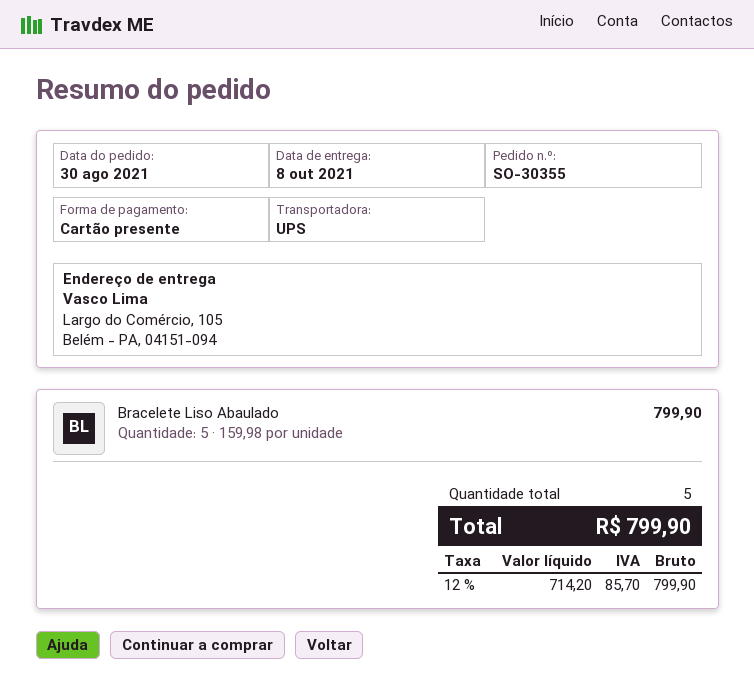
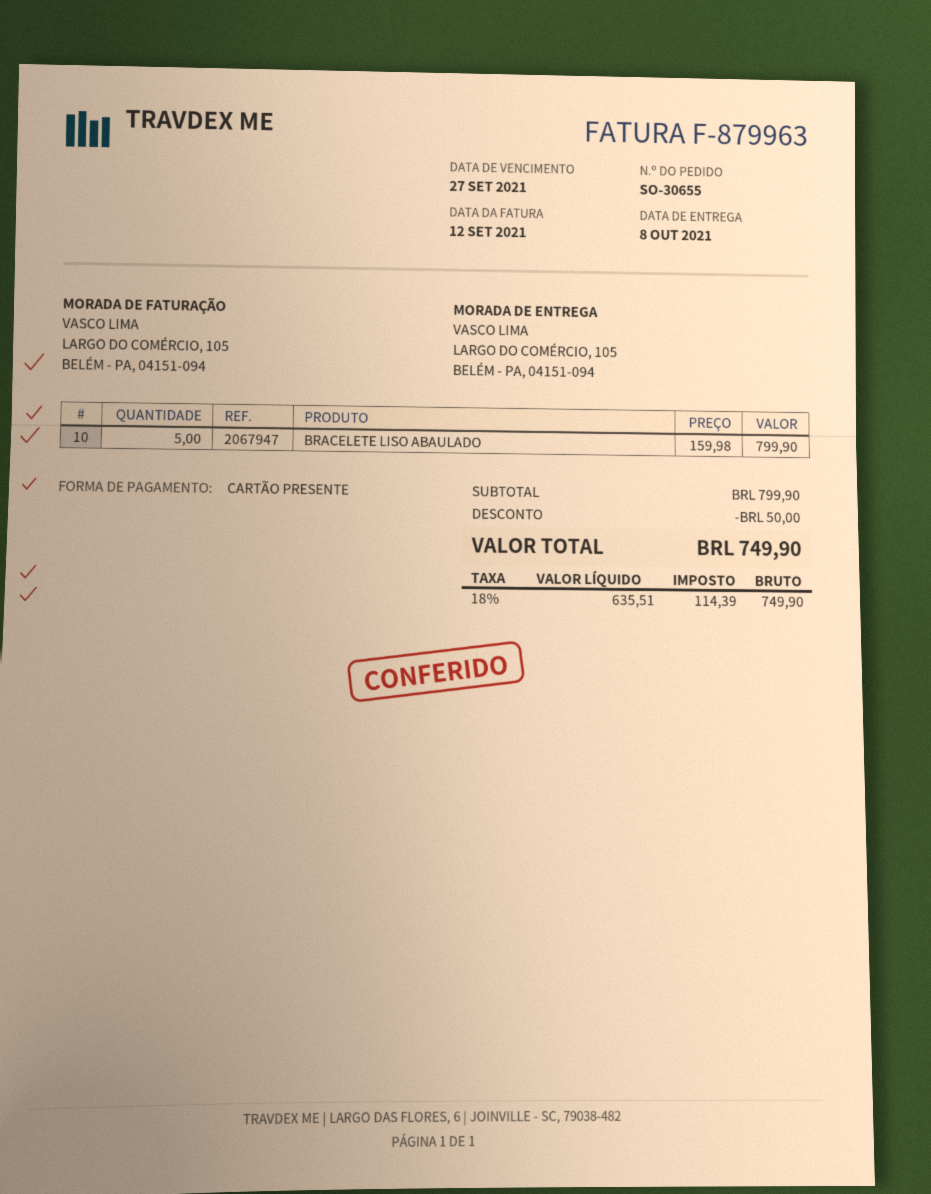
order number: SO-30355 -> SO-30655
discount: none -> 50.00
net: 714.20 -> 635.51
tax: 12% = 85.70 -> 18% = 114.39
total: 799.90 -> 749.90

